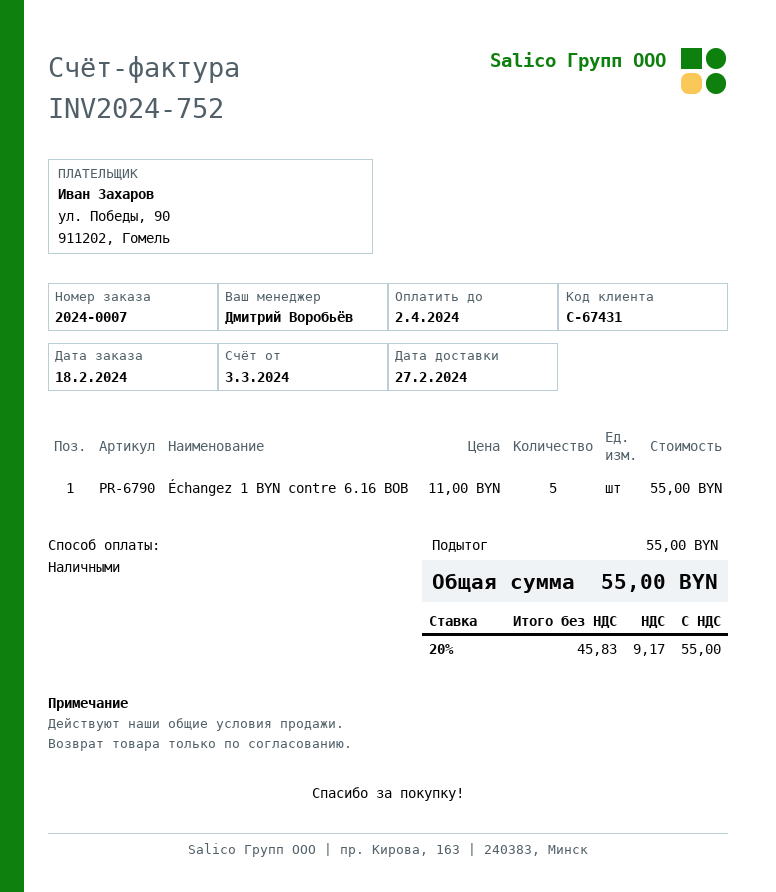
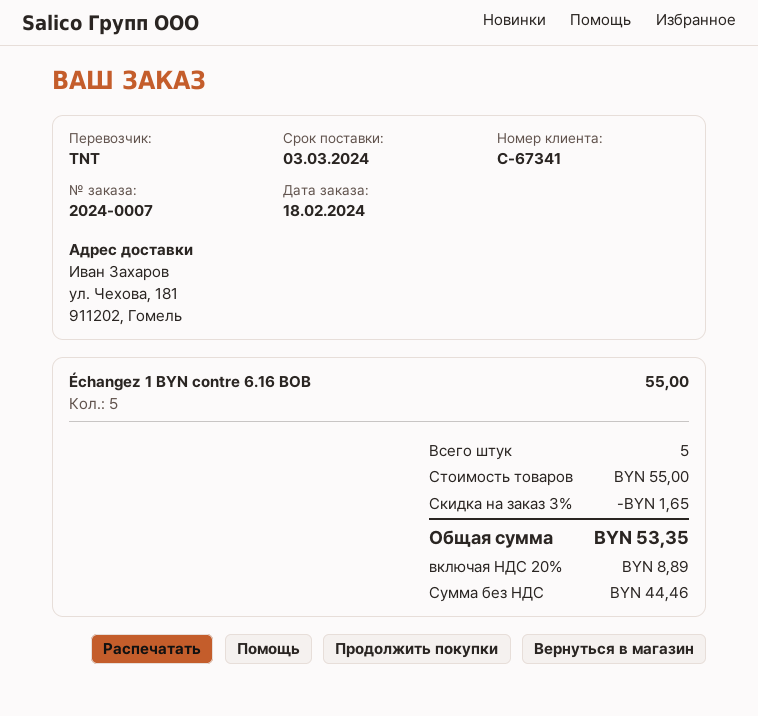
delivery date: 2024-02-27 -> 2024-03-03
customer number: C-67431 -> C-67341
discount: none -> 3% = 1.65
net: 45.83 -> 44.46
tax: 20% = 9.17 -> 20% = 8.89
total: 55.00 -> 53.35

